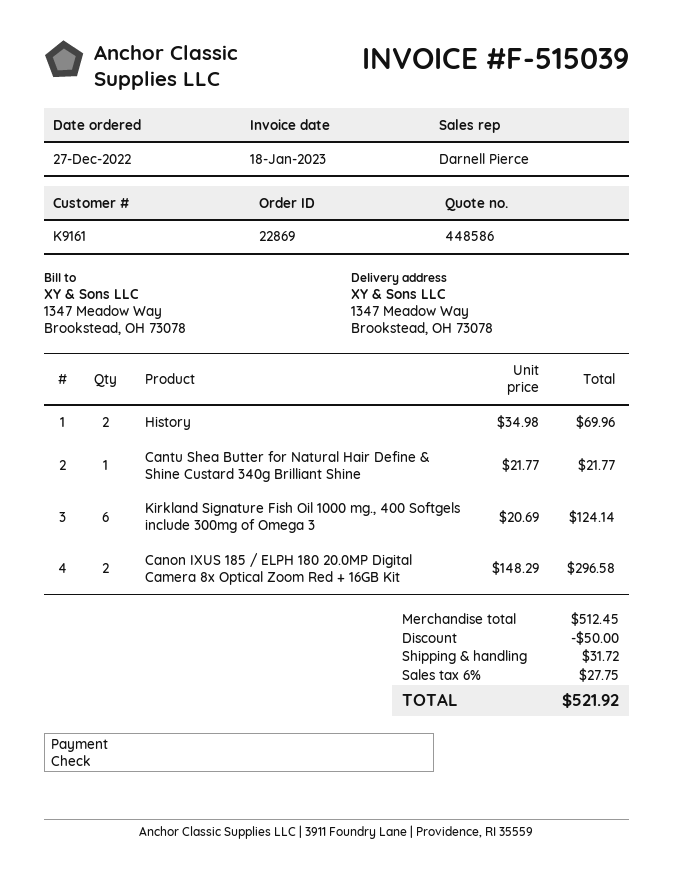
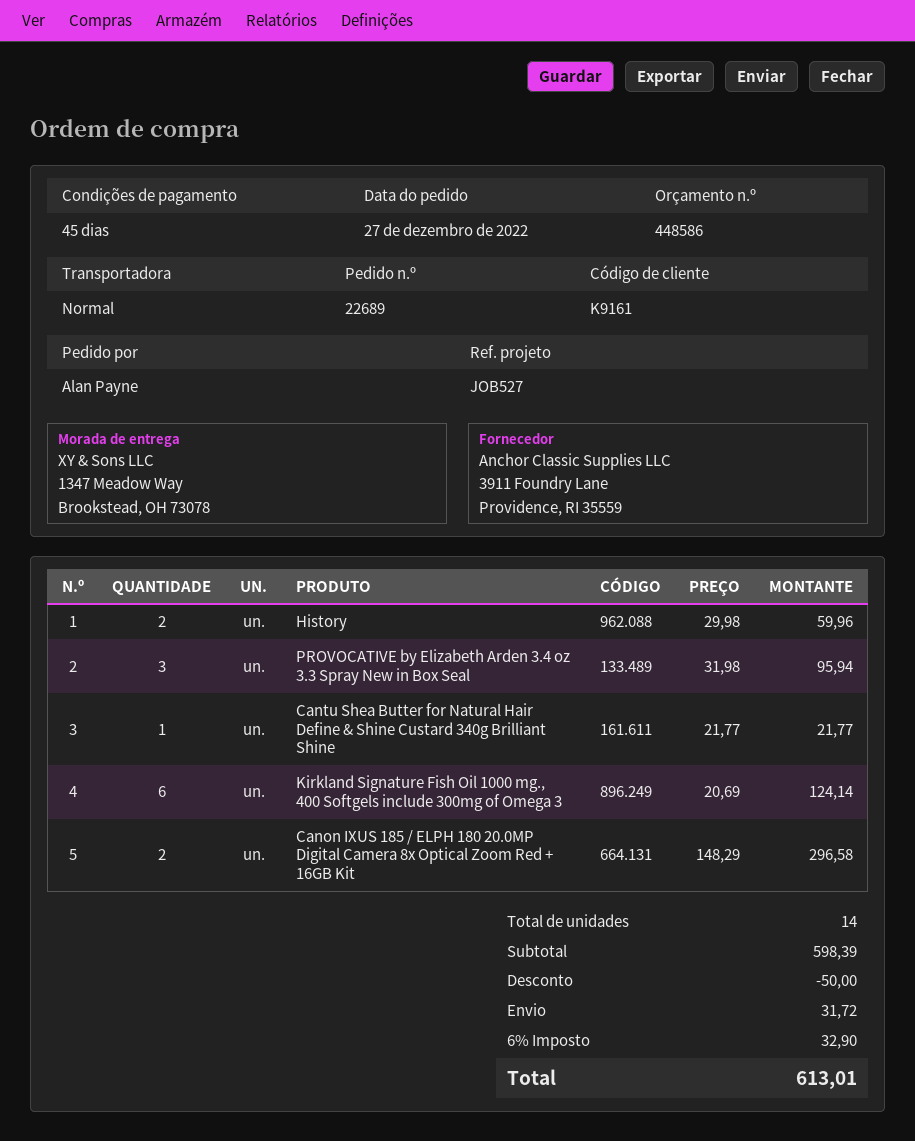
order number: 22869 -> 22689
History: 2 x 34.98 = 69.96 -> 2 x 29.98 = 59.96
PROVOCATIVE by Elizabeth Arden 3.4 oz 3.3 Spray New in Box Seal: none -> 3 x 31.98 = 95.94
subtotal: 512.45 -> 598.39
tax: 6% = 27.75 -> 6% = 32.90
total: 521.92 -> 613.01

